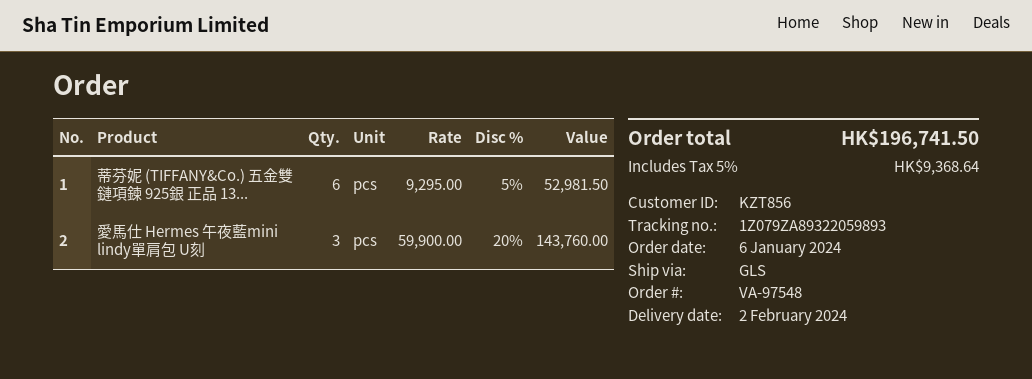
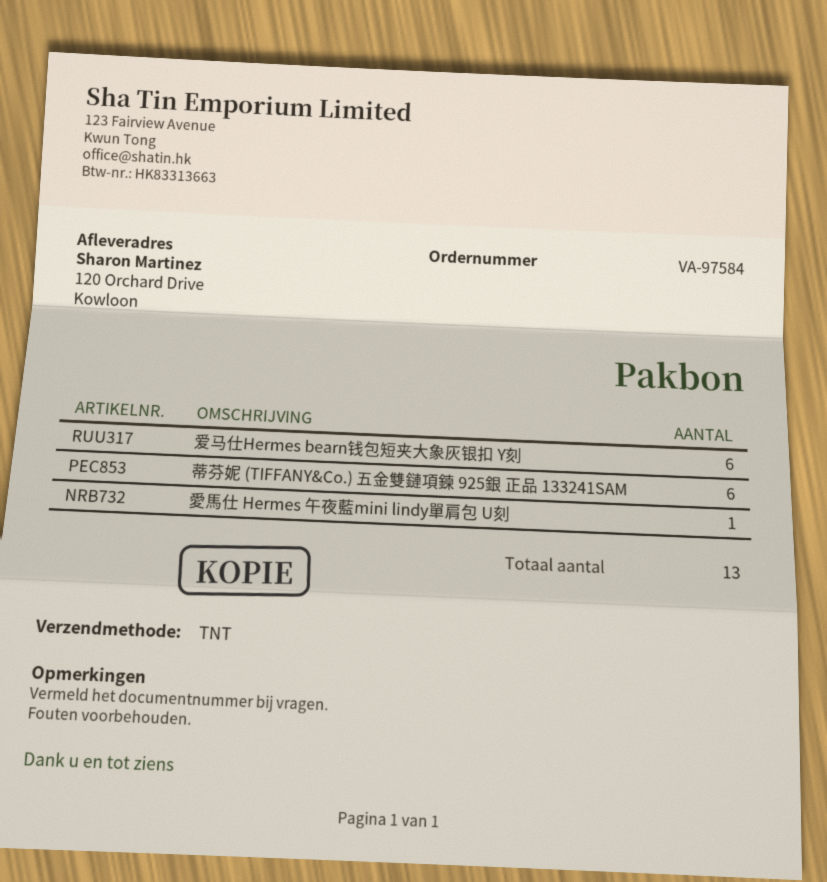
order number: VA-97548 -> VA-97584
shipping method: GLS -> TNT
愛馬仕 Hermes 午夜藍mini lindy單肩包 U刻: 3 -> 1
爱马仕Hermes bearn钱包短夹大象灰银扣 Y刻: none -> 6

